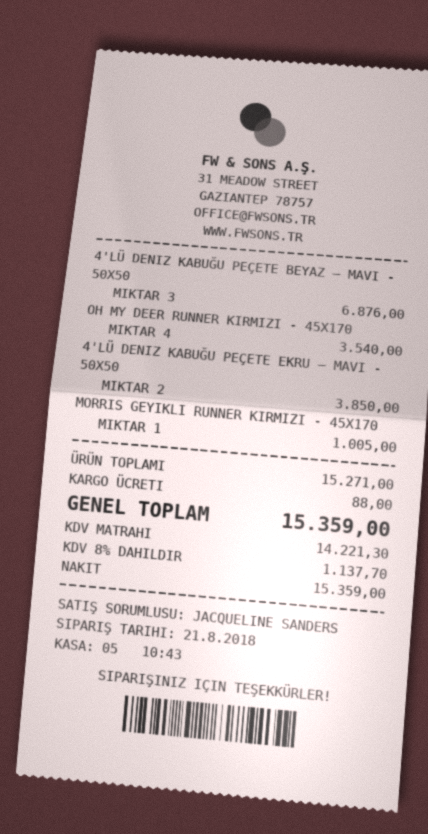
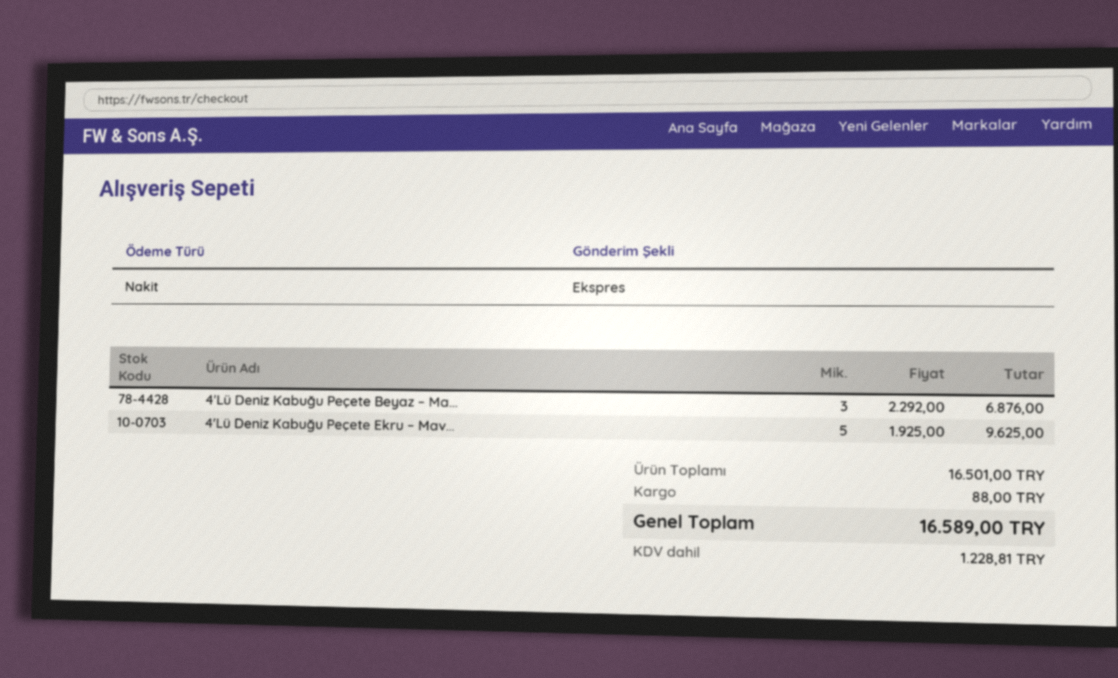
OH MY DEER RUNNER KIRMIZI - 45X170: 4 for 3540.00 -> none
4'LÜ DENIZ KABUĞU PEÇETE EKRU – MAVI - 50X50: 2 for 3850.00 -> 5 for 9625.00
MORRIS GEYIKLI RUNNER KIRMIZI - 45X170: 1 for 1005.00 -> none
subtotal: 15271.00 -> 16501.00
tax: 1137.70 -> 1228.81
total: 15359.00 -> 16589.00

